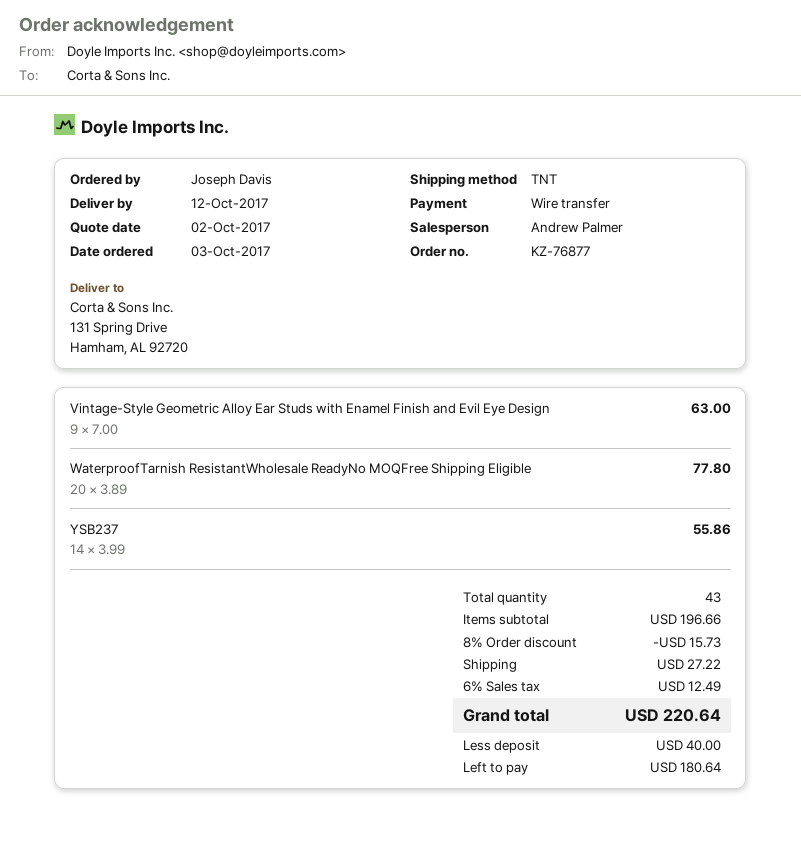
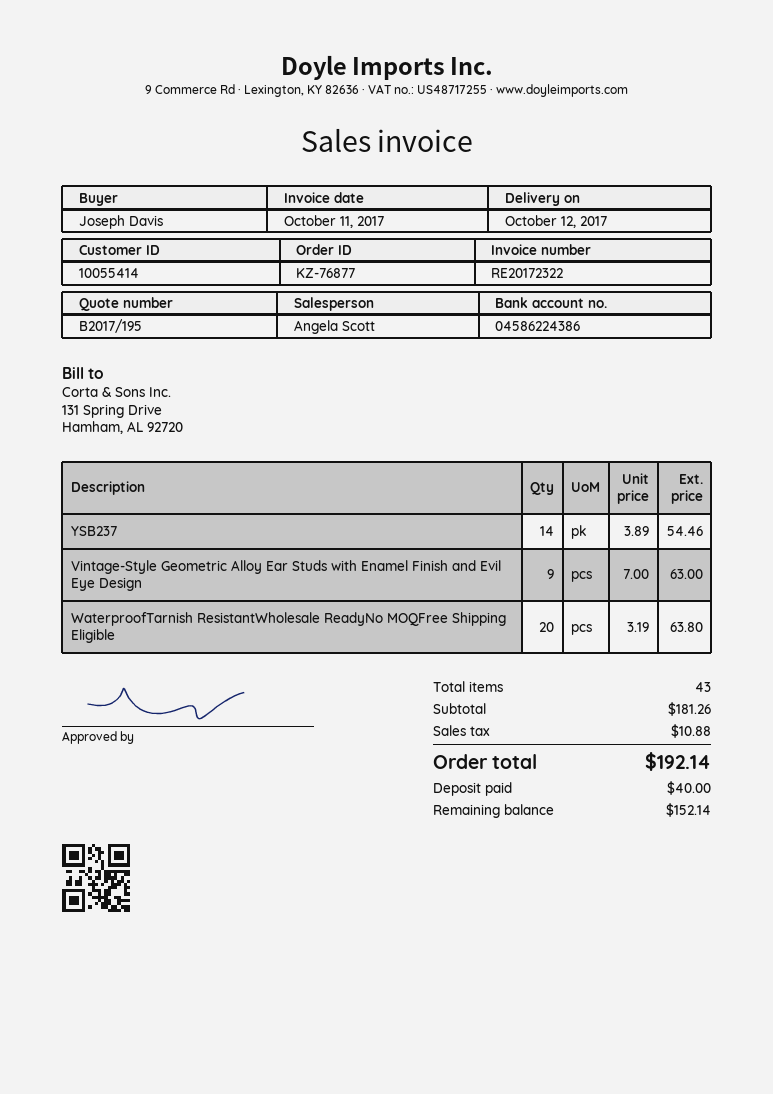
sales rep: Andrew Palmer -> Angela Scott
WaterproofTarnish ResistantWholesale ReadyNo MOQFree Shipping Eligible: 20 x 3.89 = 77.80 -> 20 x 3.19 = 63.80
YSB237: 14 x 3.99 = 55.86 -> 14 x 3.89 = 54.46
subtotal: 196.66 -> 181.26
discount: 8% = 15.73 -> none
shipping: 27.22 -> none
tax: 12.49 -> 10.88
total: 220.64 -> 192.14
balance: 180.64 -> 152.14

